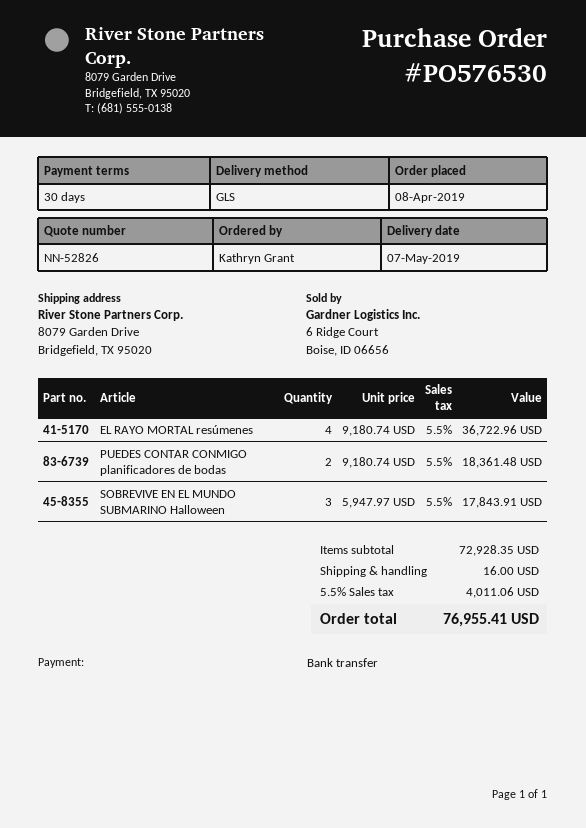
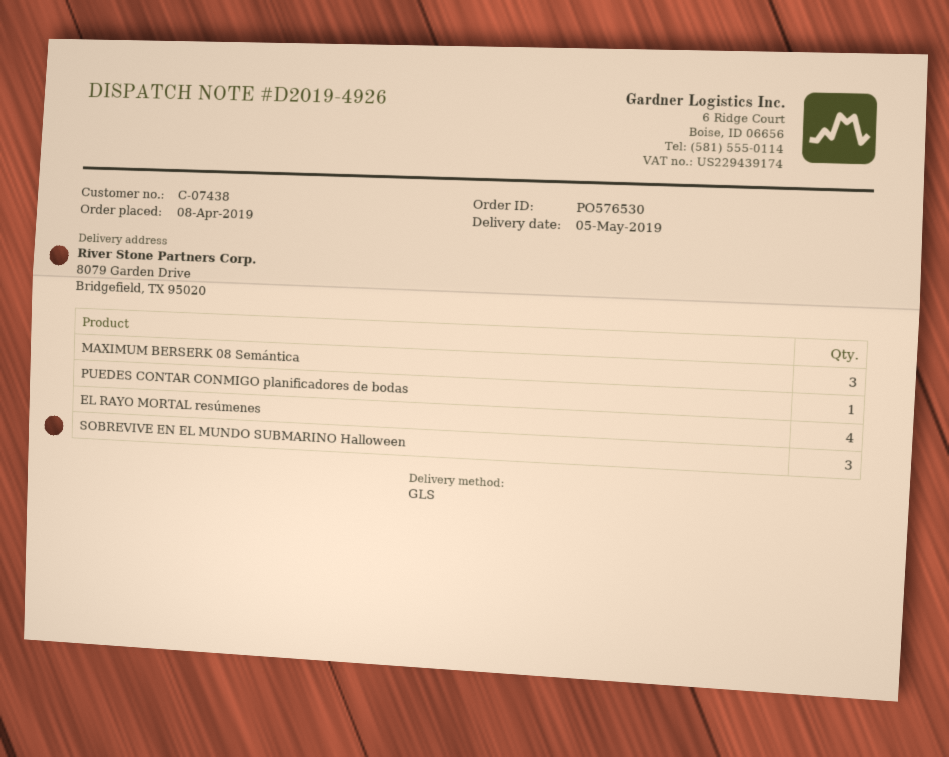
delivery date: 2019-05-07 -> 2019-05-05
PUEDES CONTAR CONMIGO planificadores de bodas: 2 -> 1
MAXIMUM BERSERK 08 Semántica: none -> 3

